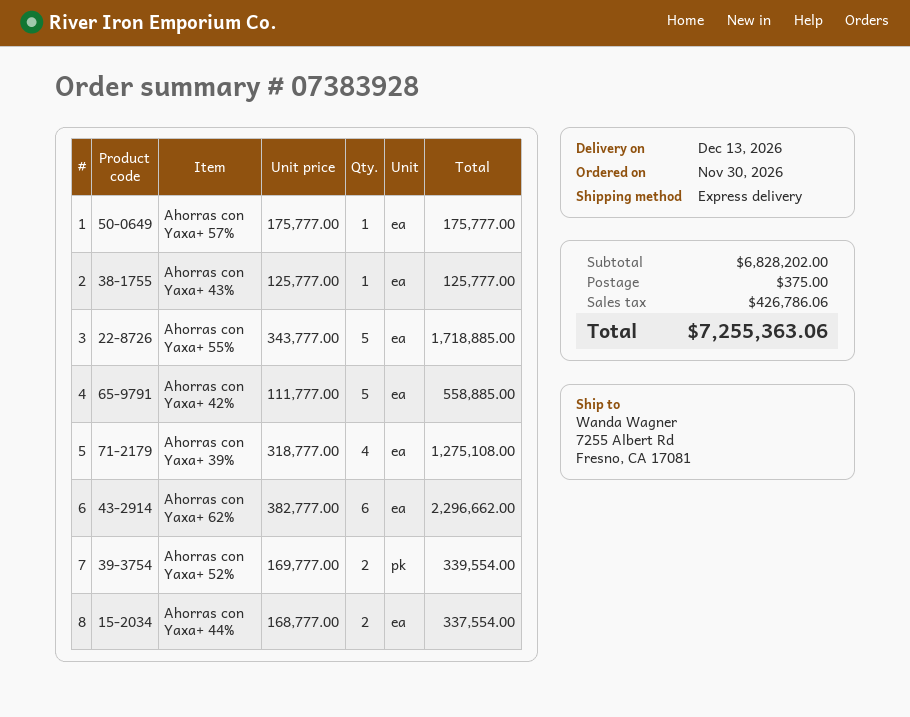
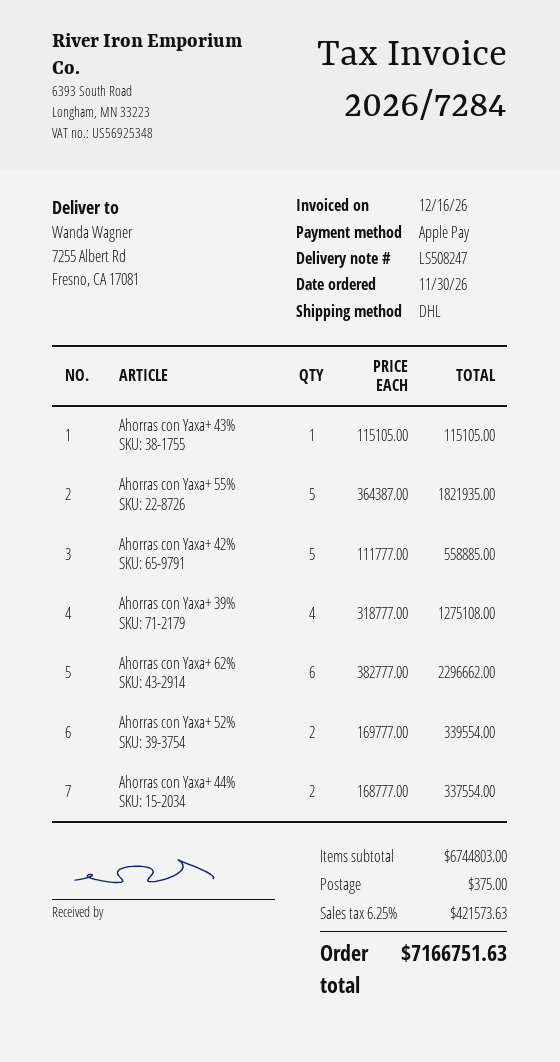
shipping method: express -> DHL
Ahorras con Yaxa+ 57%: 1 x 175777.00 = 175777.00 -> none
Ahorras con Yaxa+ 43%: 1 x 125777.00 = 125777.00 -> 1 x 115105.00 = 115105.00
Ahorras con Yaxa+ 55%: 5 x 343777.00 = 1718885.00 -> 5 x 364387.00 = 1821935.00
subtotal: 6828202.00 -> 6744803.00
tax: 426786.06 -> 421573.63
total: 7255363.06 -> 7166751.63

